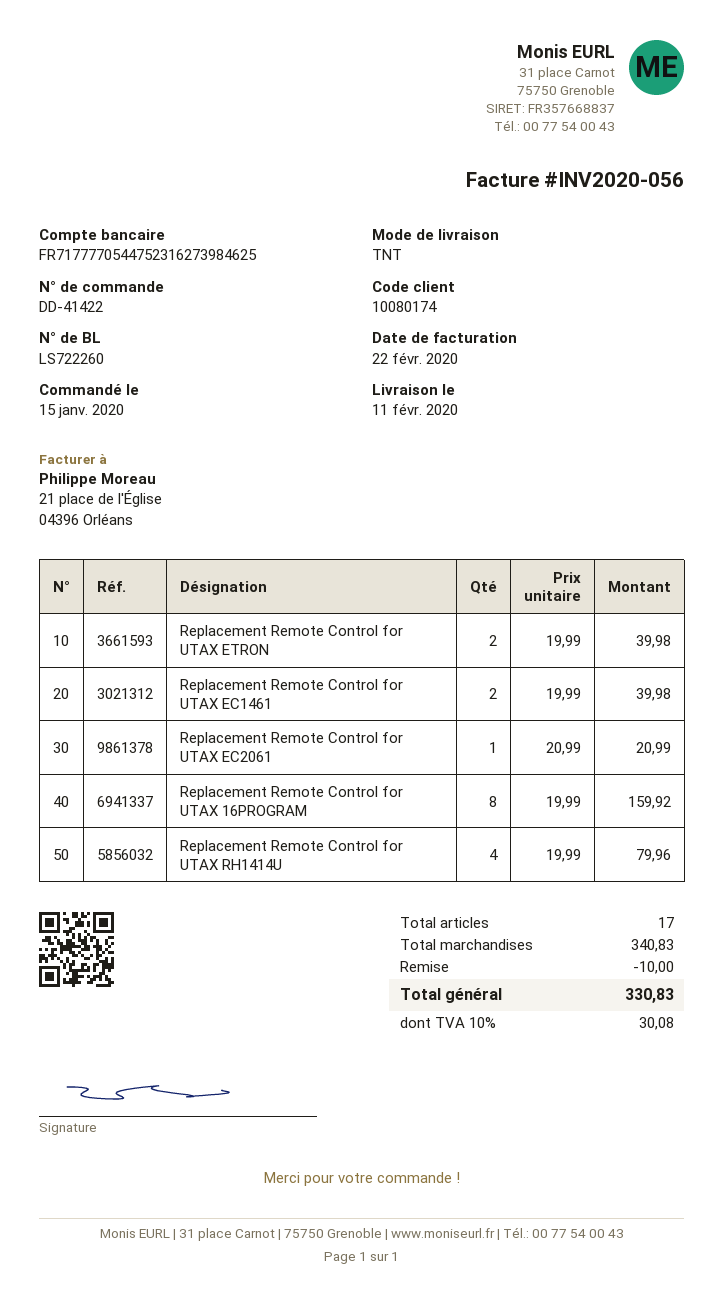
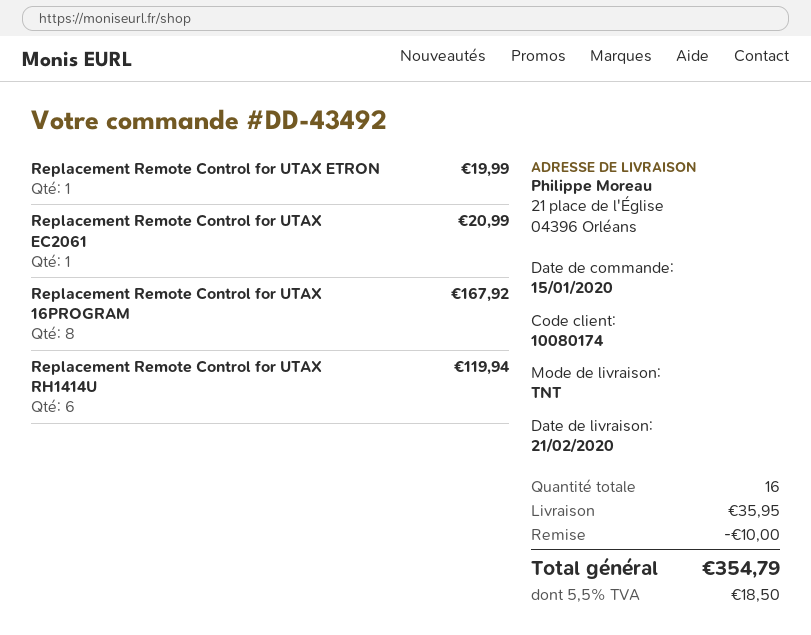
order number: DD-41422 -> DD-43492
delivery date: 2020-02-11 -> 2020-02-21
Replacement Remote Control for UTAX ETRON: 2 for 39.98 -> 1 for 19.99
Replacement Remote Control for UTAX EC1461: 2 for 39.98 -> none
Replacement Remote Control for UTAX 16PROGRAM: 8 for 159.92 -> 8 for 167.92
Replacement Remote Control for UTAX RH1414U: 4 for 79.96 -> 6 for 119.94
total quantity: 17 -> 16
shipping: none -> 35.95
tax: 10% = 30.08 -> 5.5% = 18.50
total: 330.83 -> 354.79

